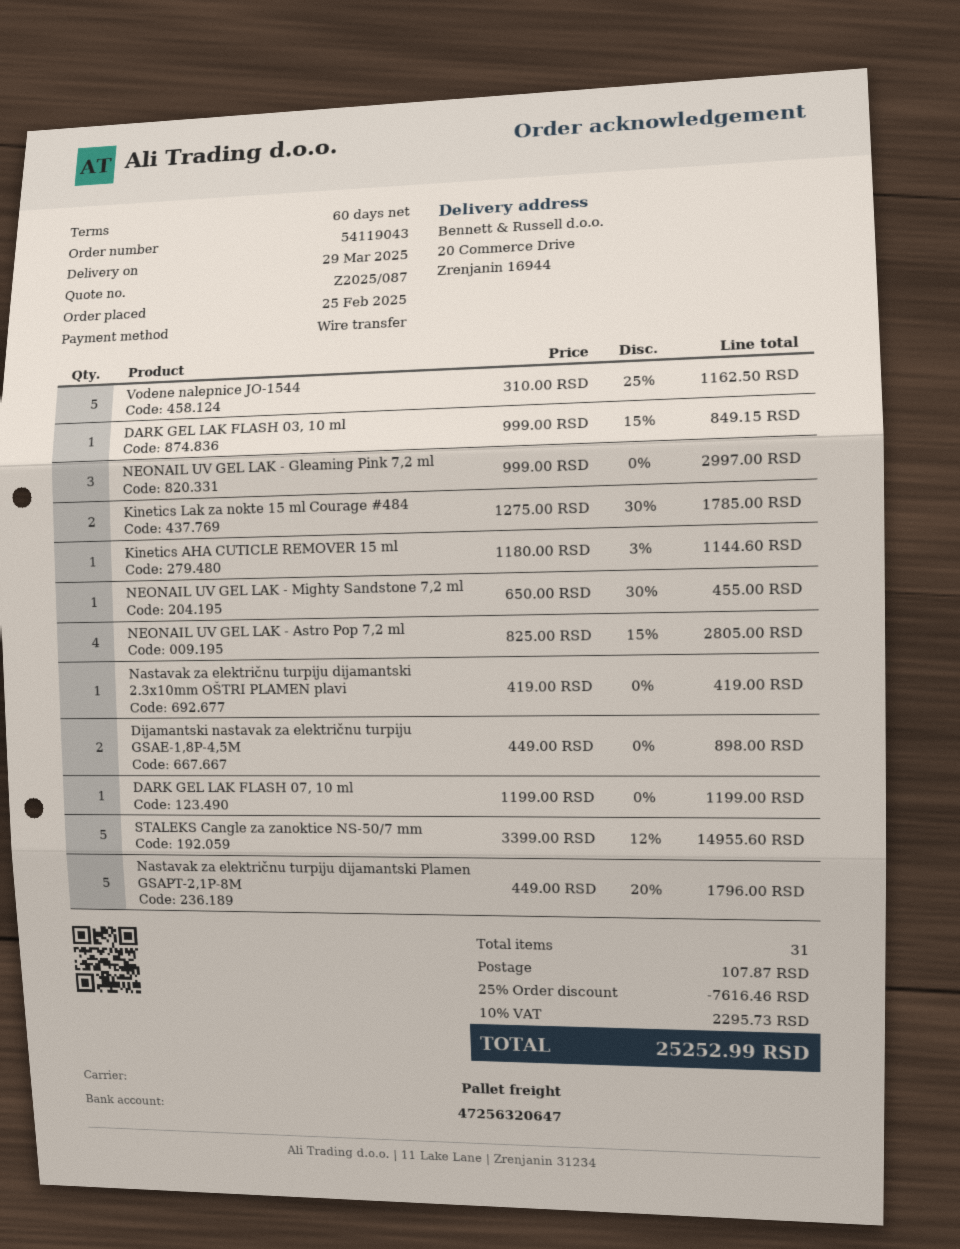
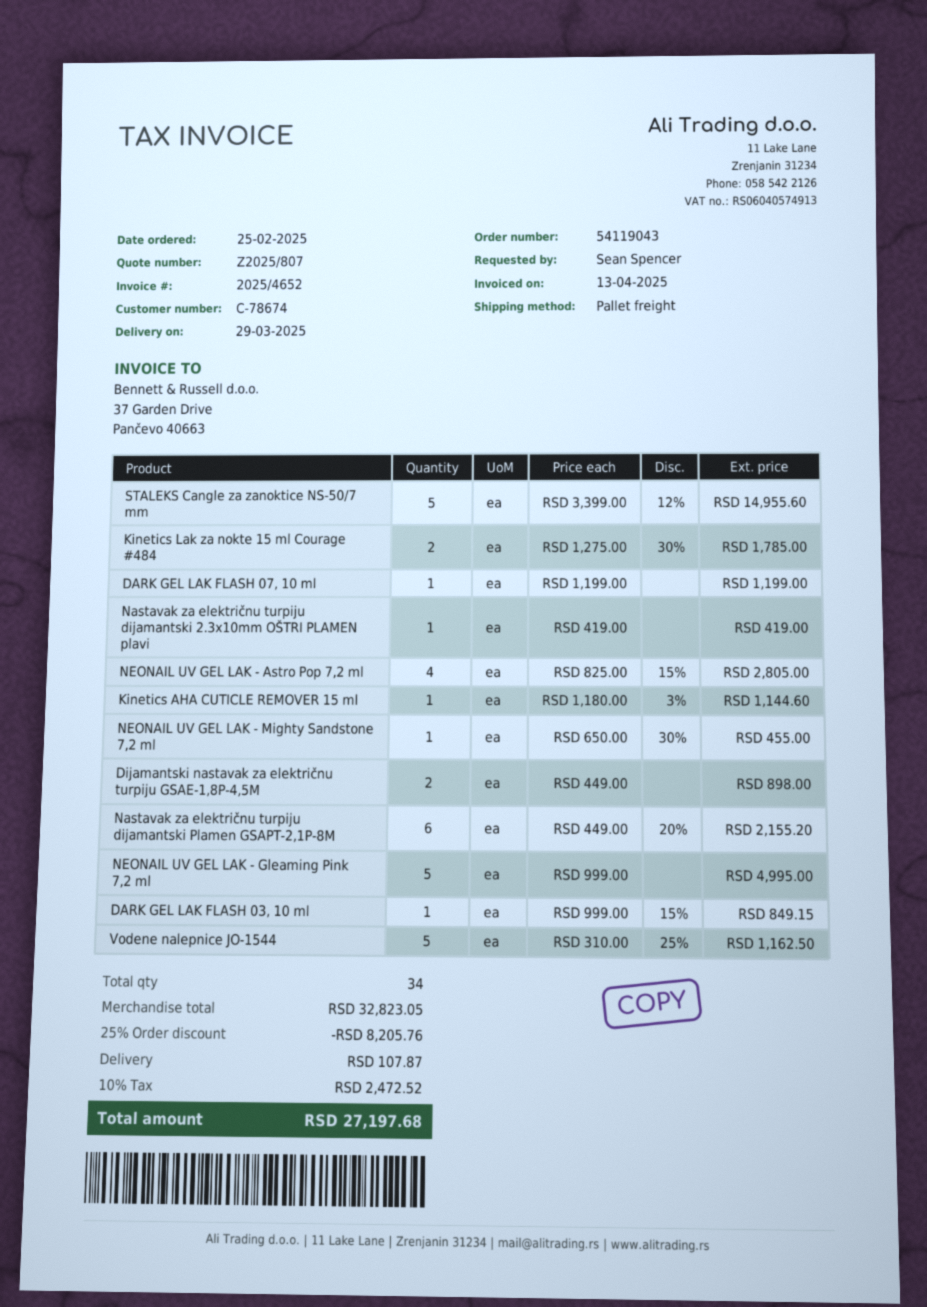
quote number: Z2025/087 -> Z2025/807
NEONAIL UV GEL LAK - Gleaming Pink 7,2 ml: 3 x 999.00 = 2997.00 -> 5 x 999.00 = 4995.00
Nastavak za električnu turpiju dijamantski Plamen GSAPT-2,1P-8M: 5 x 449.00 - 20% = 1796.00 -> 6 x 449.00 - 20% = 2155.20
total quantity: 31 -> 34
discount: 25% = 7616.46 -> 25% = 8205.76
tax: 10% = 2295.73 -> 10% = 2472.52
total: 25252.99 -> 27197.68

